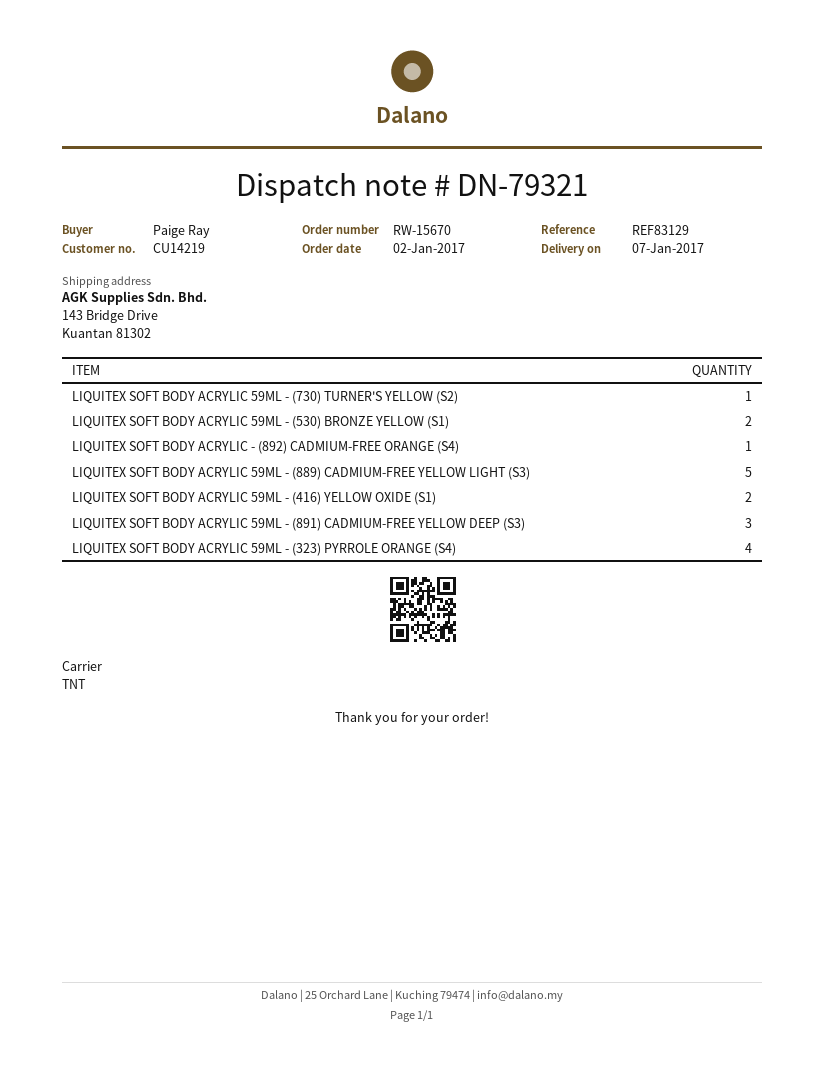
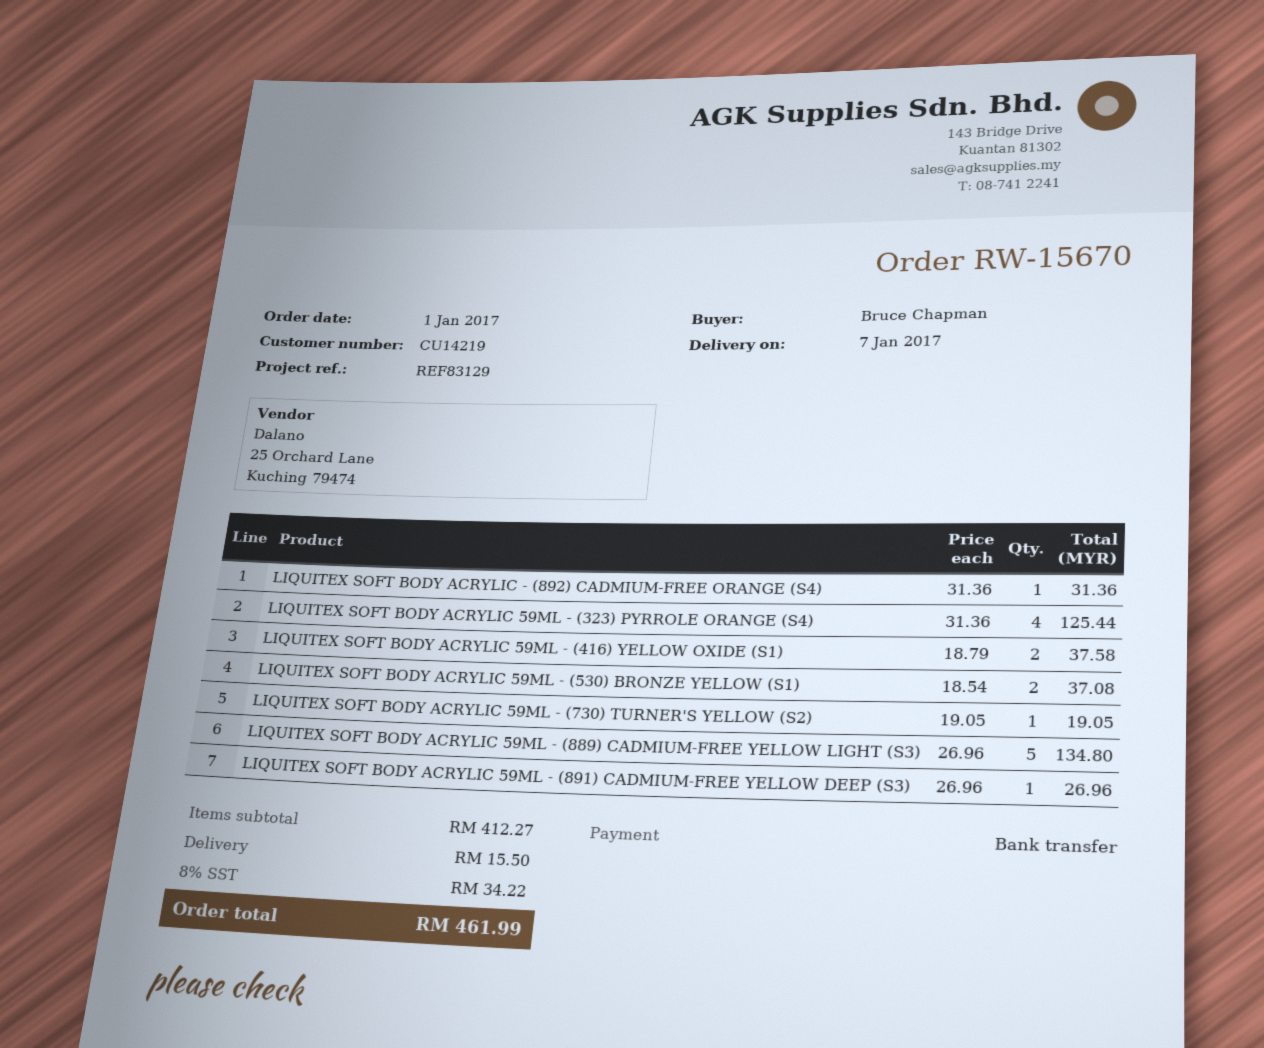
order date: 2017-01-02 -> 2017-01-01
ordered by: Paige Ray -> Bruce Chapman
LIQUITEX SOFT BODY ACRYLIC 59ML - (891) CADMIUM-FREE YELLOW DEEP (S3): 3 -> 1

